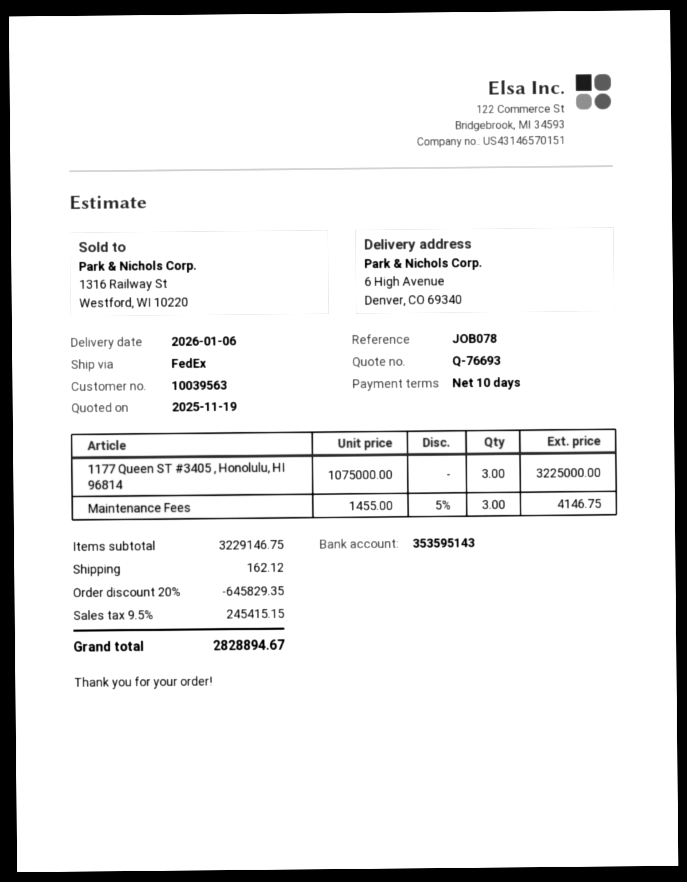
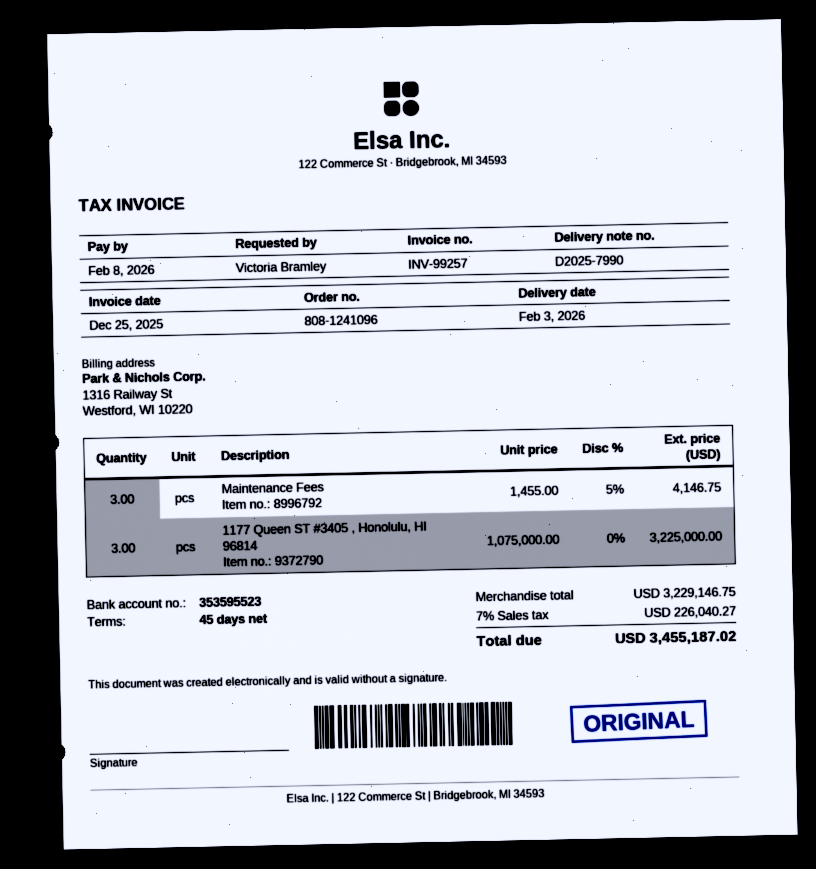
delivery date: 2026-01-06 -> 2026-02-03
payment terms: 10 days -> 45 days
bank account: 353595143 -> 353595523
discount: 20% = 645829.35 -> none
shipping: 162.12 -> none
tax: 9.5% = 245415.15 -> 7% = 226040.27
total: 2828894.67 -> 3455187.02

